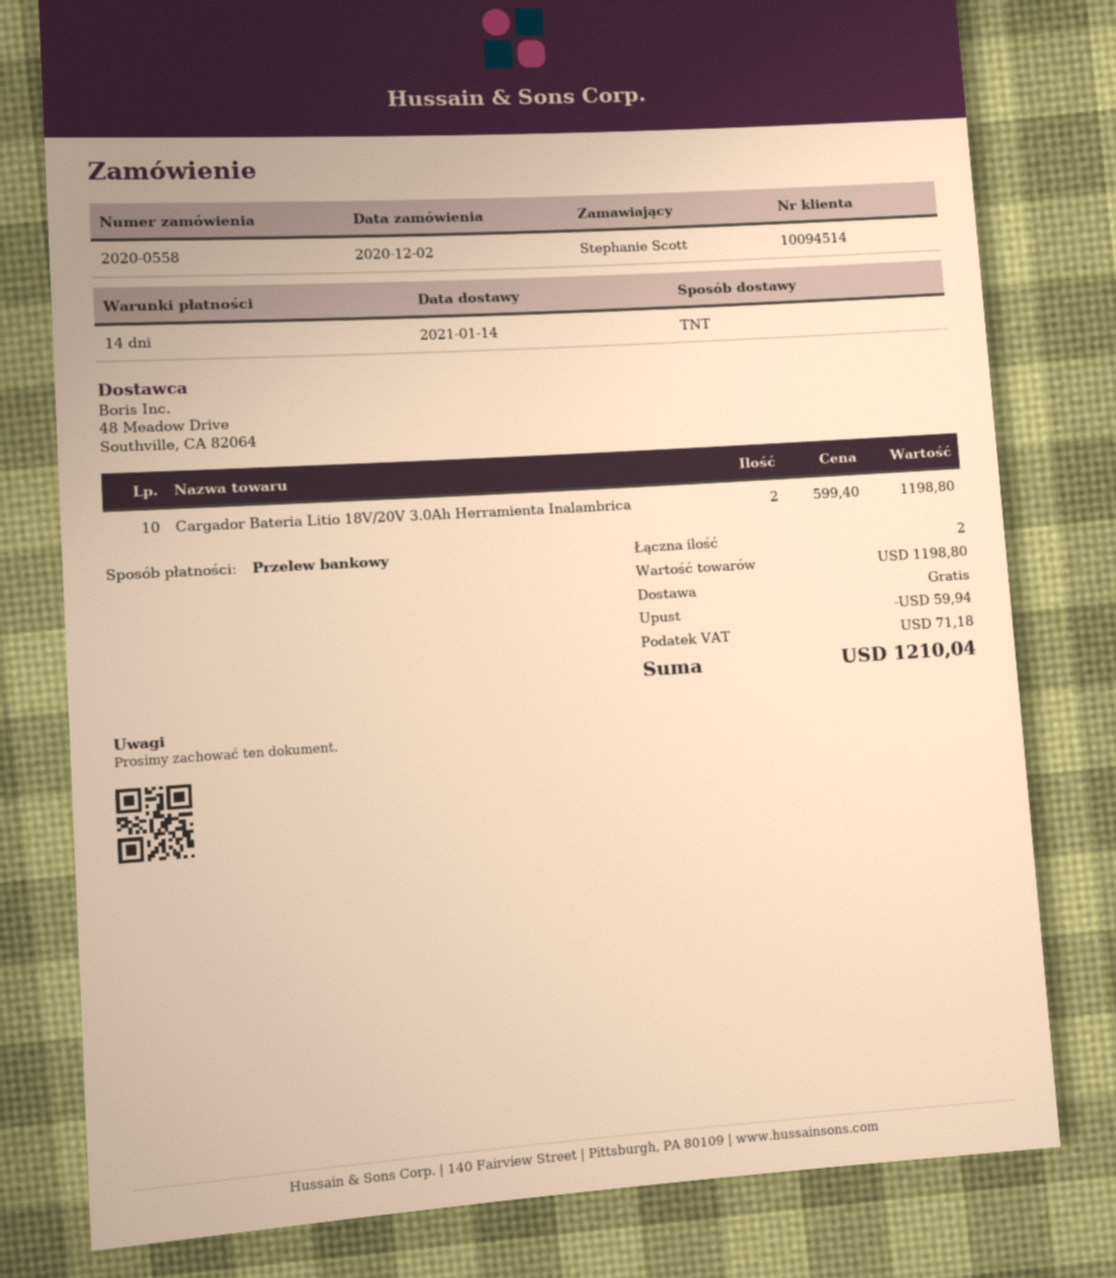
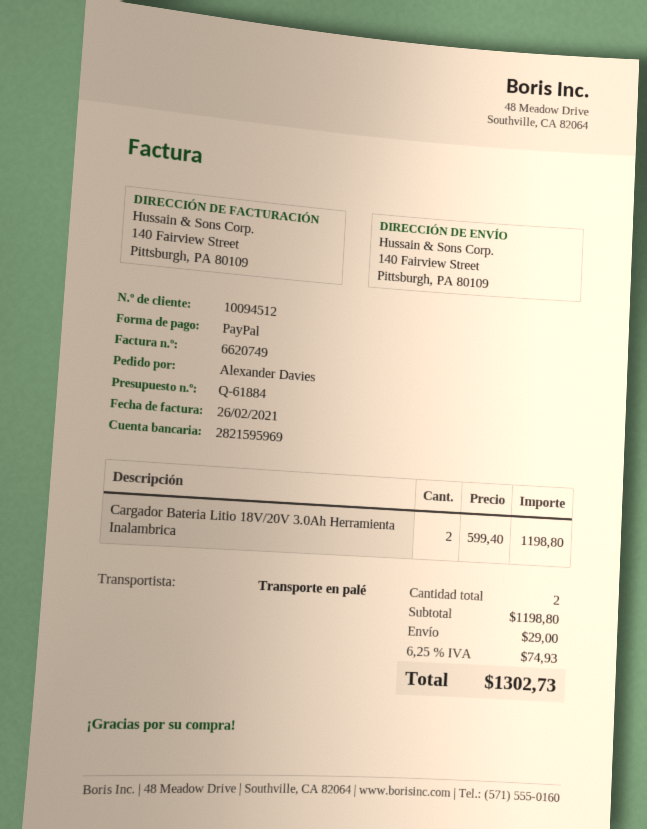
customer number: 10094514 -> 10094512
ordered by: Stephanie Scott -> Alexander Davies
payment method: bank transfer -> PayPal
shipping method: TNT -> pallet freight
discount: 59.94 -> none
shipping: 0.00 -> 29.00
tax: 71.18 -> 74.93
total: 1210.04 -> 1302.73

